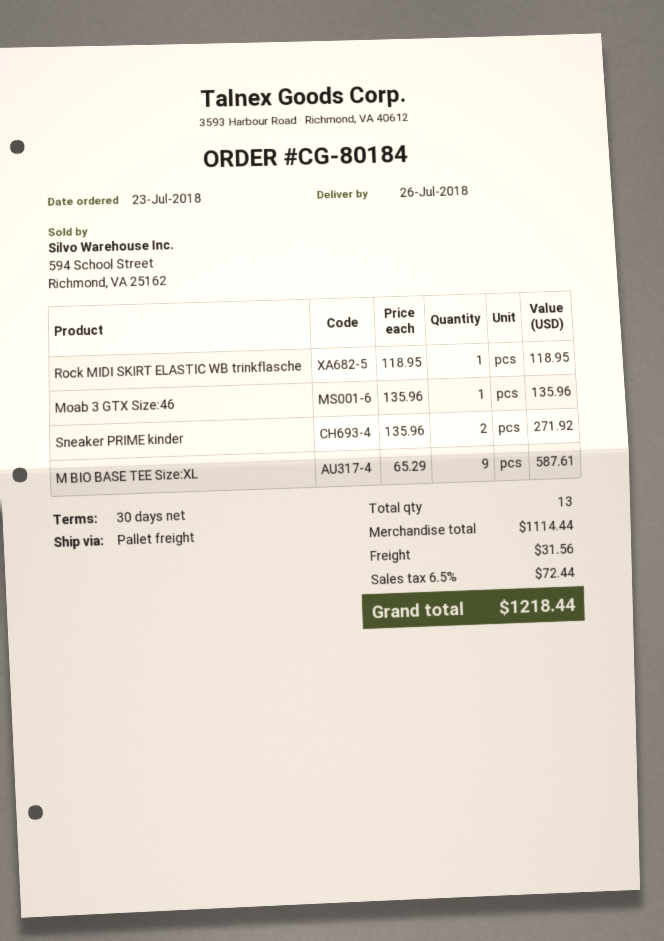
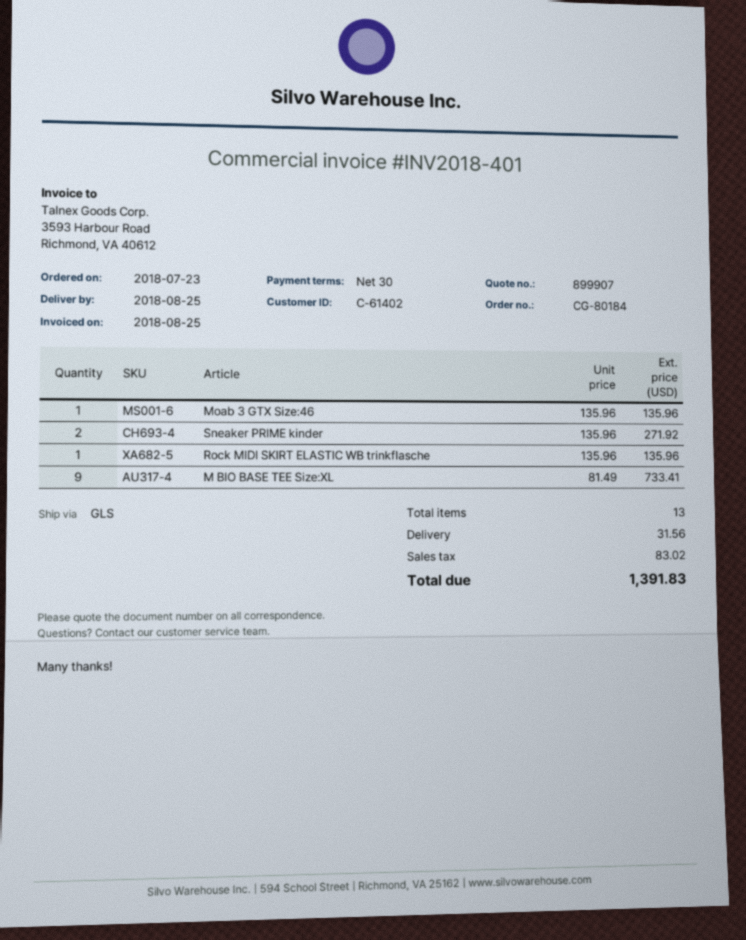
delivery date: 2018-07-26 -> 2018-08-25
shipping method: pallet freight -> GLS
Rock MIDI SKIRT ELASTIC WB trinkflasche: 1 x 118.95 = 118.95 -> 1 x 135.96 = 135.96
M BIO BASE TEE Size:XL: 9 x 65.29 = 587.61 -> 9 x 81.49 = 733.41
tax: 72.44 -> 83.02
total: 1218.44 -> 1391.83

